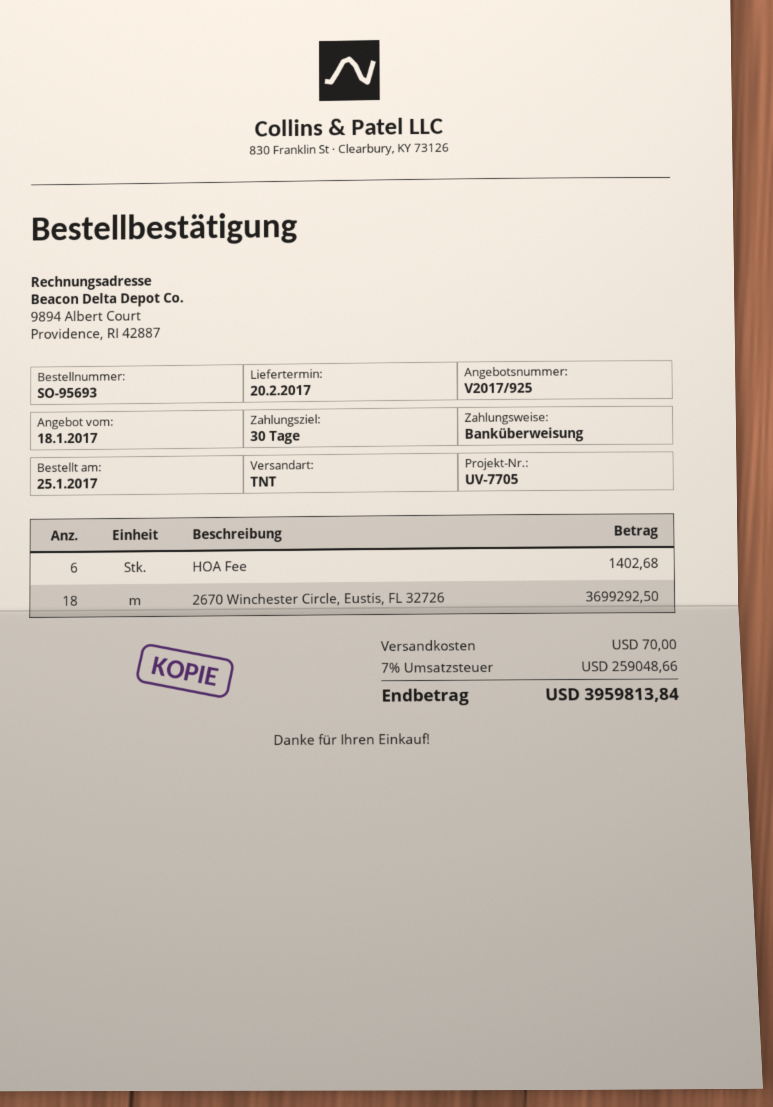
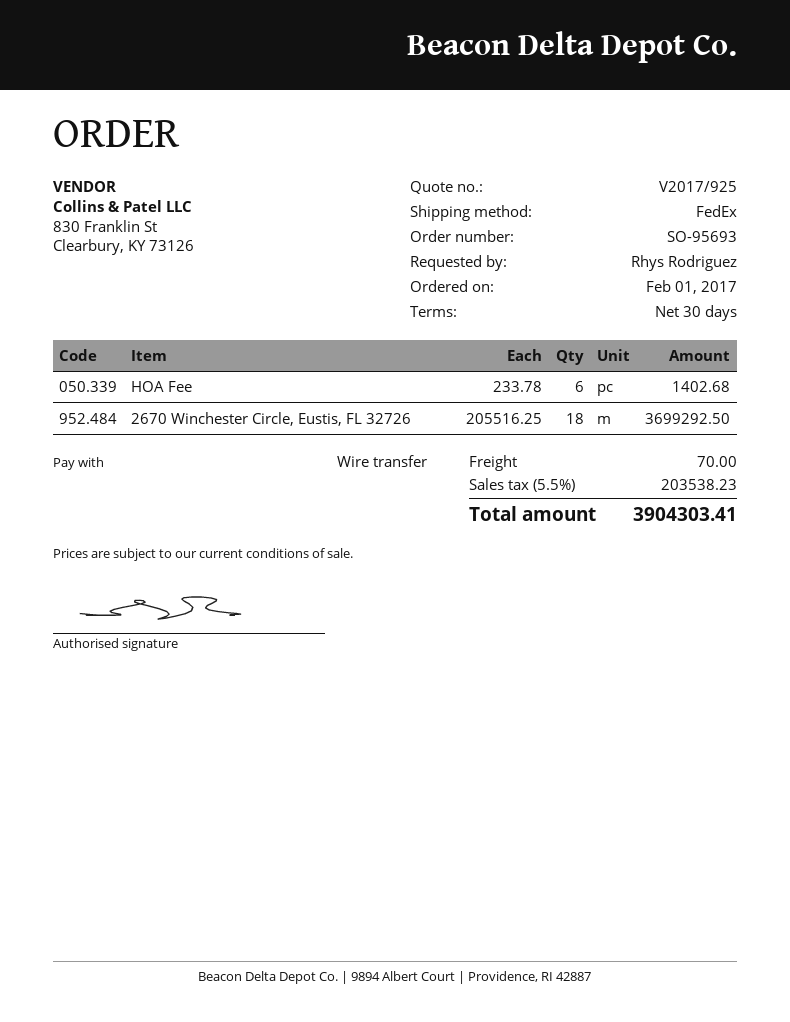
order date: 2017-01-25 -> 2017-02-01
shipping method: TNT -> FedEx
tax: 7% = 259048.66 -> 5.5% = 203538.23
total: 3959813.84 -> 3904303.41

